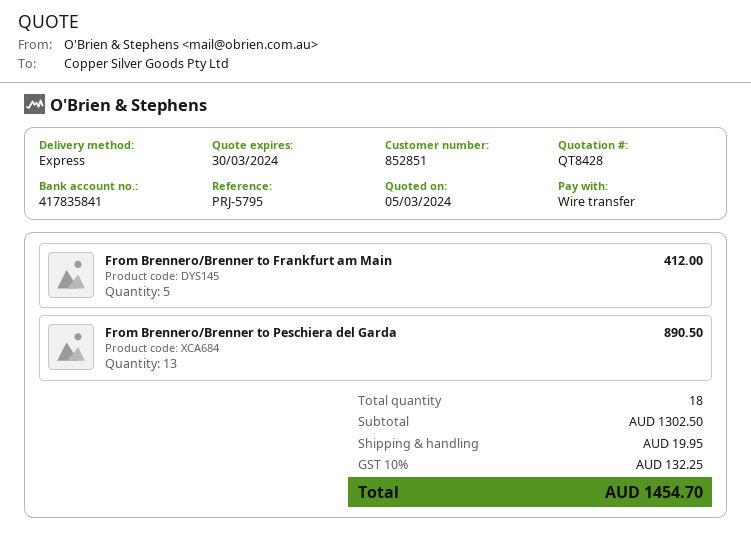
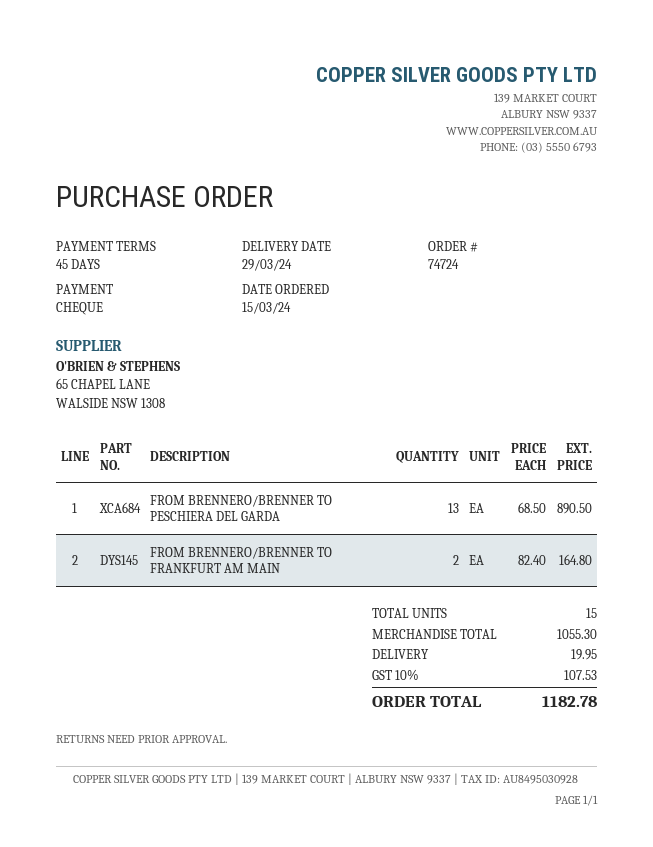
payment method: bank transfer -> cheque
From Brennero/Brenner to Frankfurt am Main: 5 for 412.00 -> 2 for 164.80
total quantity: 18 -> 15
subtotal: 1302.50 -> 1055.30
tax: 10% = 132.25 -> 10% = 107.53
total: 1454.70 -> 1182.78

